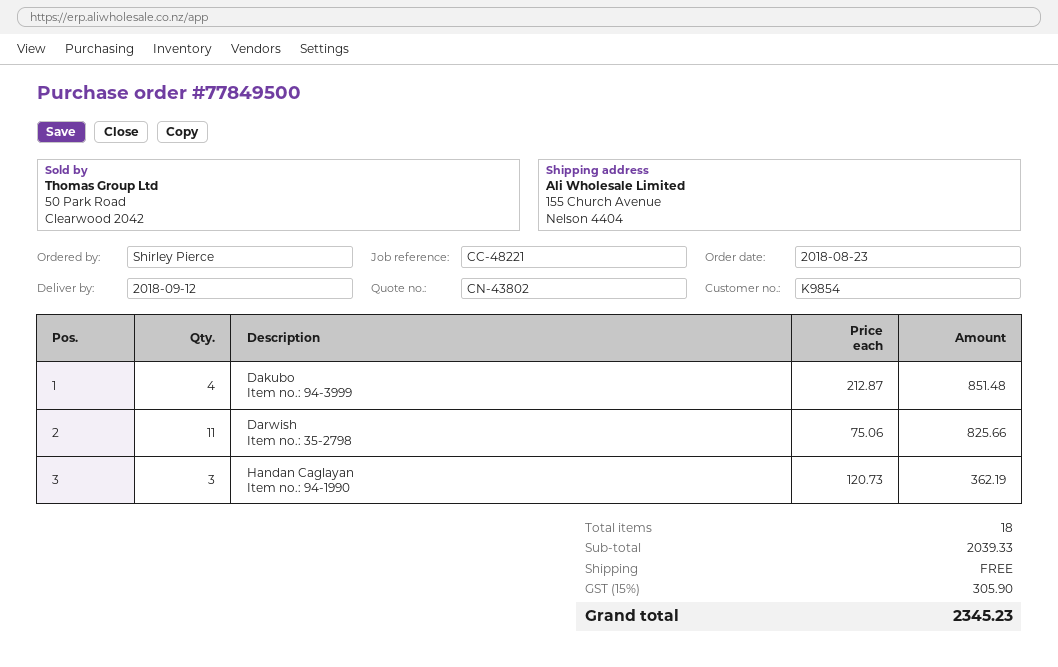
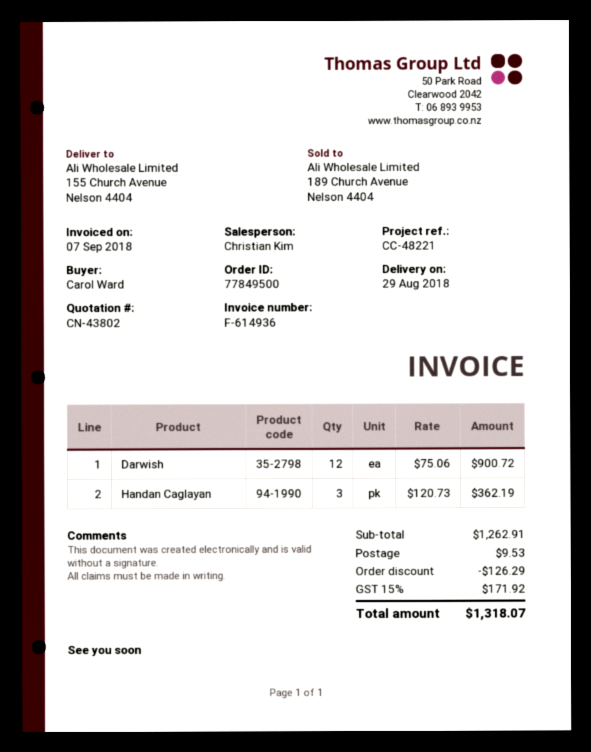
delivery date: 2018-09-12 -> 2018-08-29
ordered by: Shirley Pierce -> Carol Ward
Dakubo: 4 x 212.87 = 851.48 -> none
Darwish: 11 x 75.06 = 825.66 -> 12 x 75.06 = 900.72
subtotal: 2039.33 -> 1262.91
discount: none -> 126.29
shipping: 0.00 -> 9.53
tax: 15% = 305.90 -> 15% = 171.92
total: 2345.23 -> 1318.07

